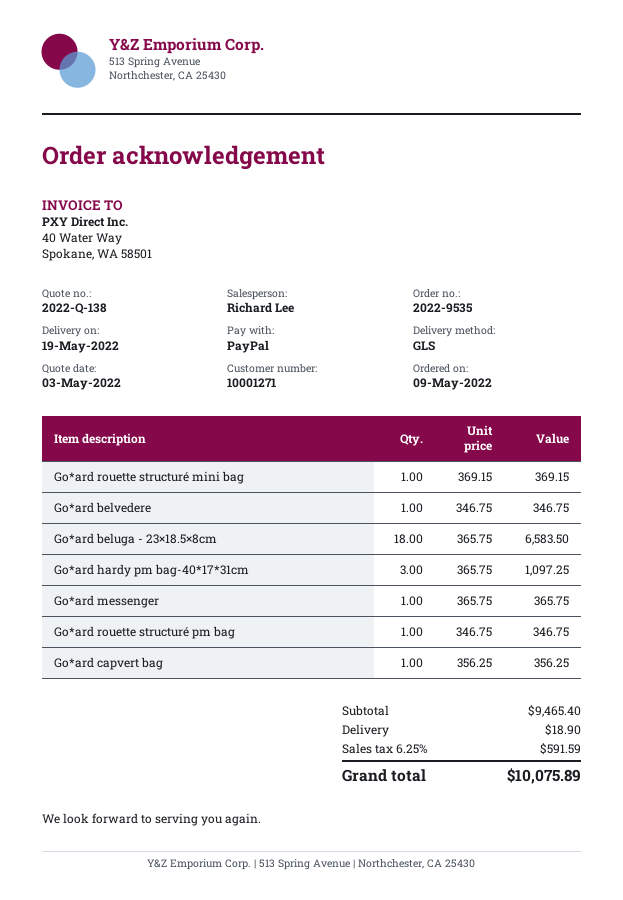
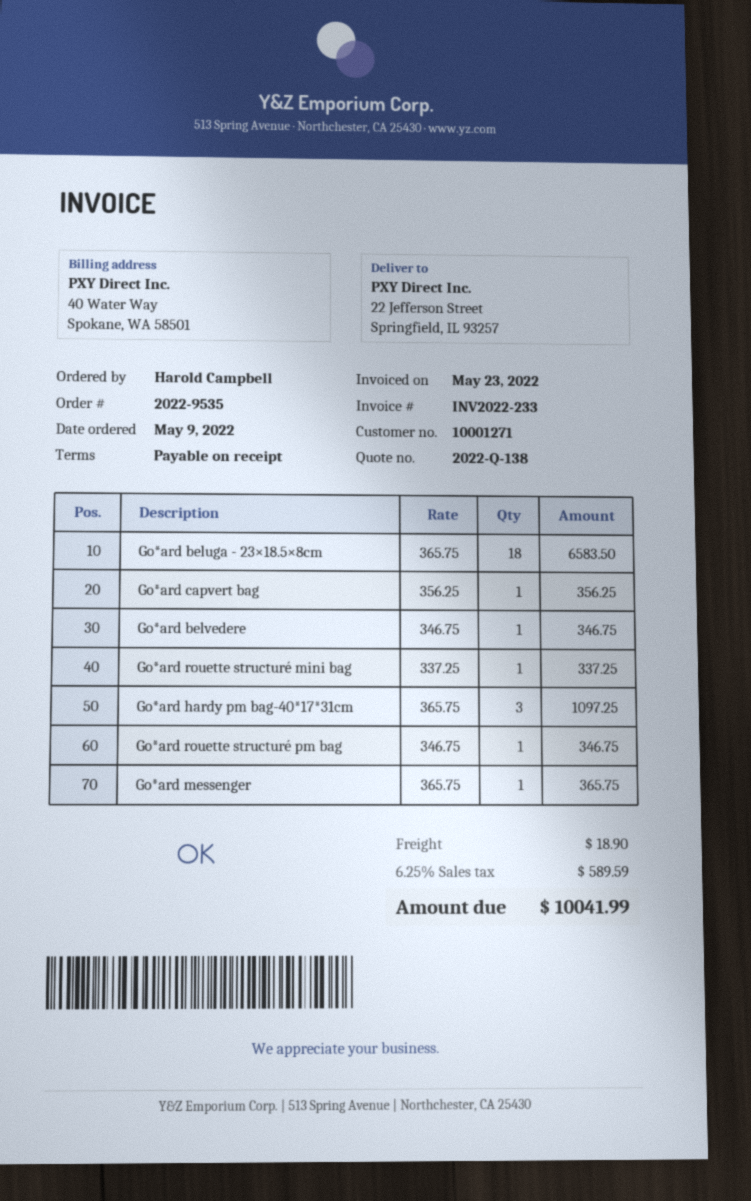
Go*ard rouette structuré mini bag: 1 x 369.15 = 369.15 -> 1 x 337.25 = 337.25
tax: 6.25% = 591.59 -> 6.25% = 589.59
total: 10075.89 -> 10041.99

